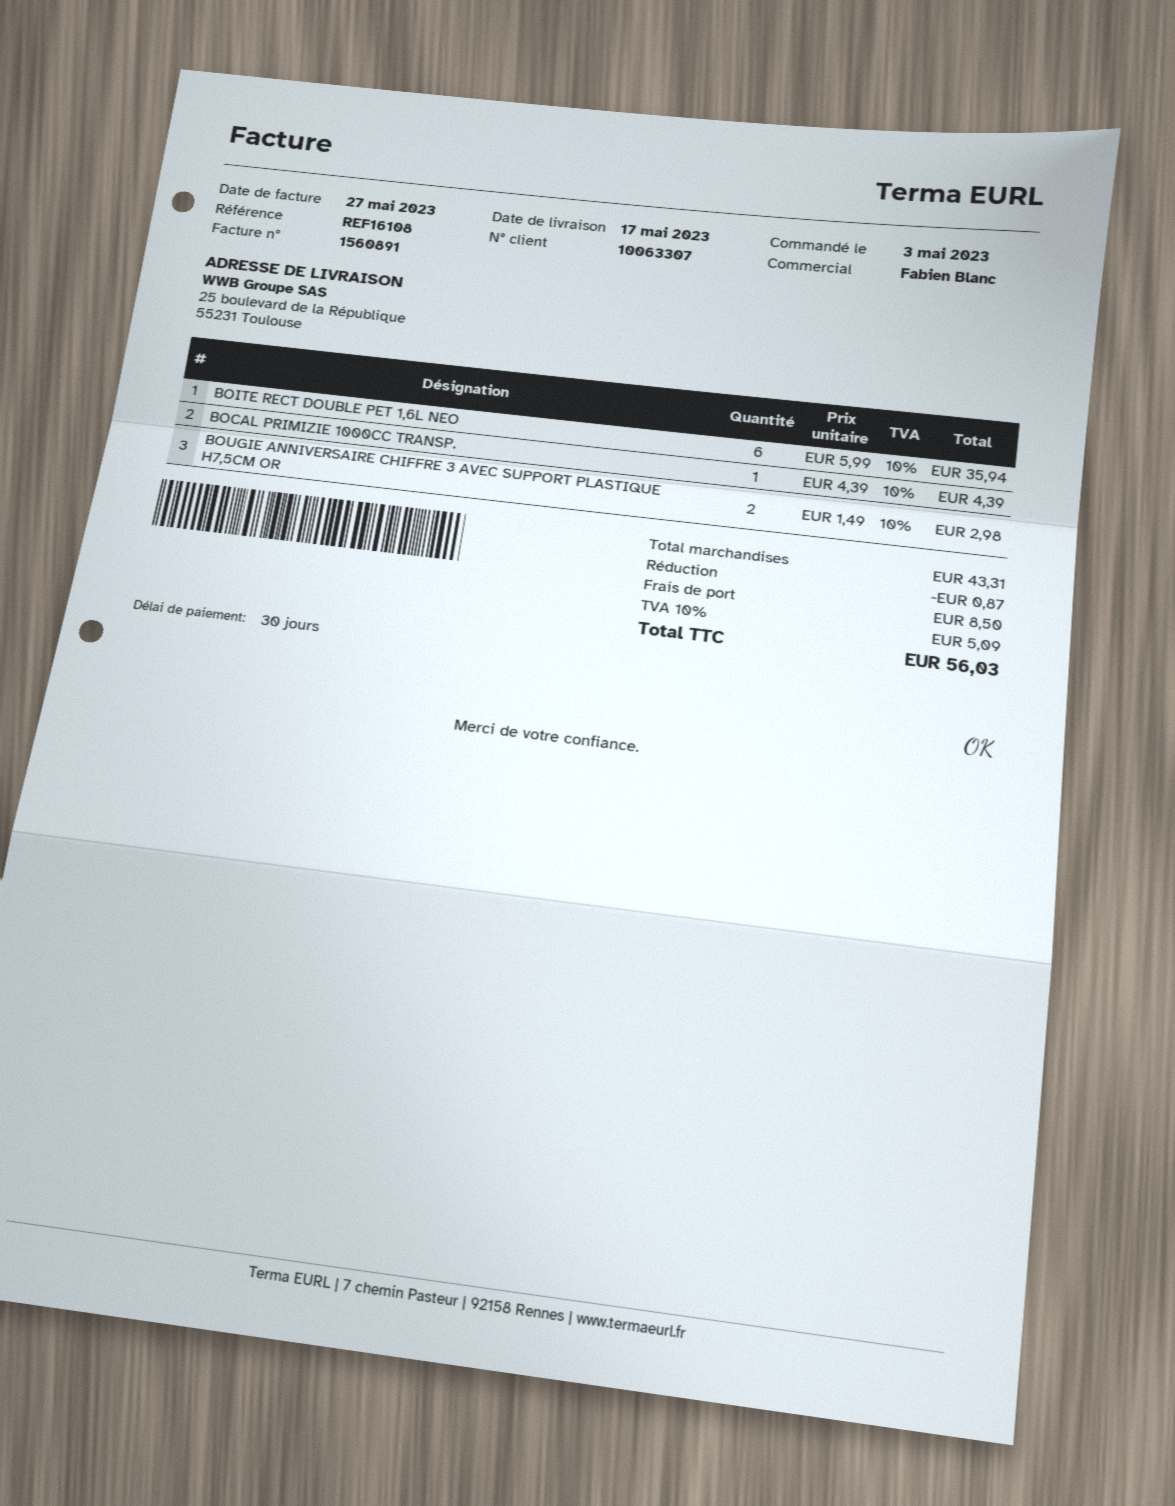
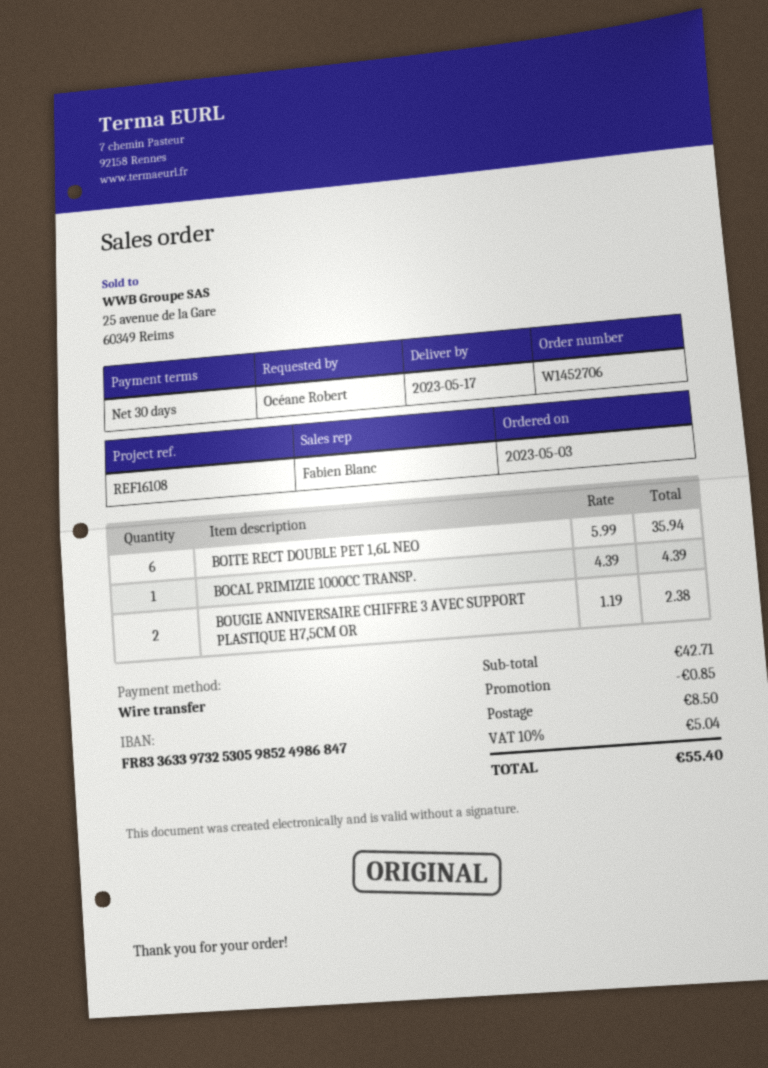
BOUGIE ANNIVERSAIRE CHIFFRE 3 AVEC SUPPORT PLASTIQUE H7,5CM OR: 2 x 1.49 = 2.98 -> 2 x 1.19 = 2.38
subtotal: 43.31 -> 42.71
discount: 0.87 -> 0.85
tax: 10% = 5.09 -> 10% = 5.04
total: 56.03 -> 55.40

